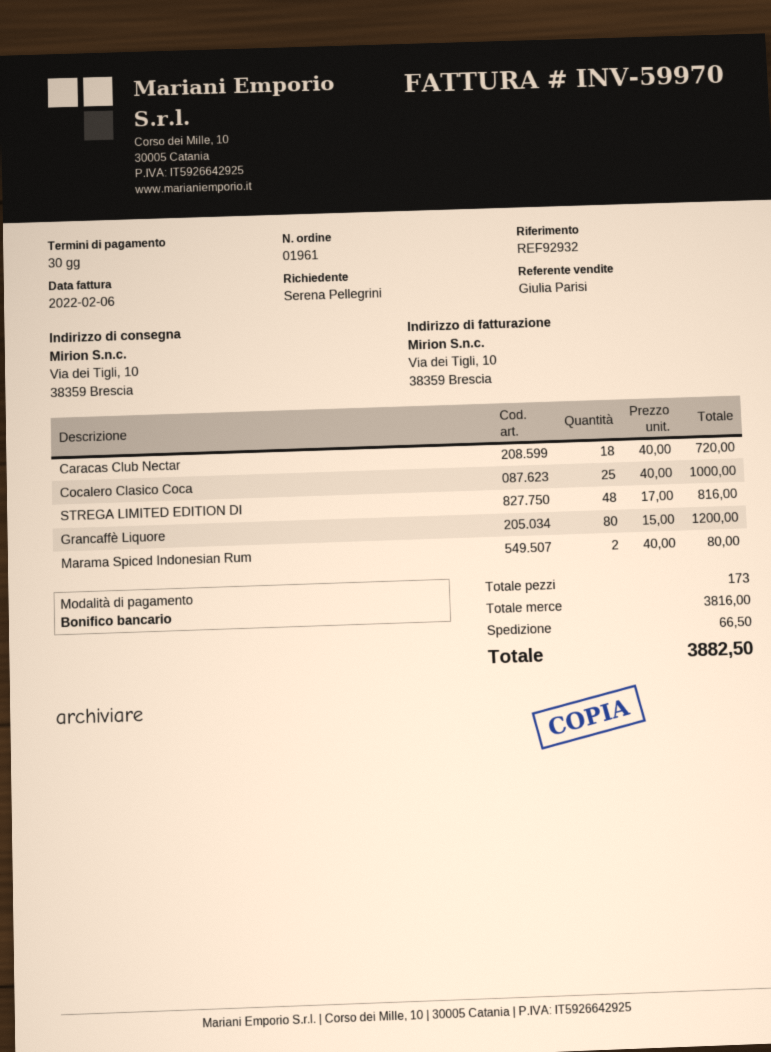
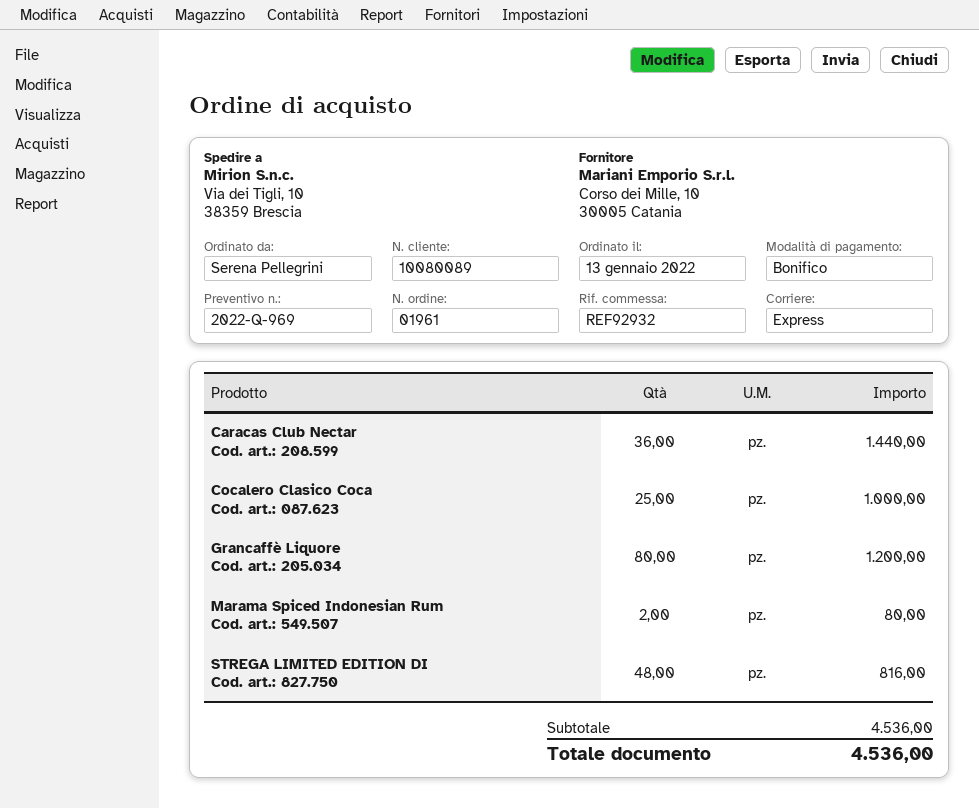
Caracas Club Nectar: 18 for 720.00 -> 36 for 1440.00
subtotal: 3816.00 -> 4536.00
shipping: 66.50 -> none
total: 3882.50 -> 4536.00

